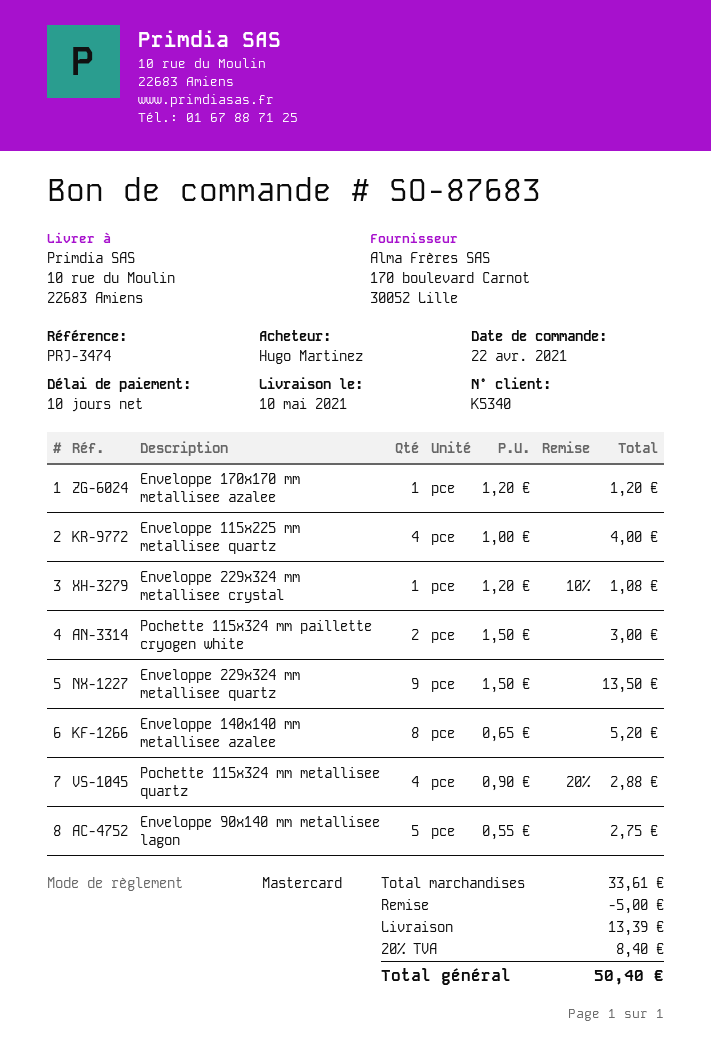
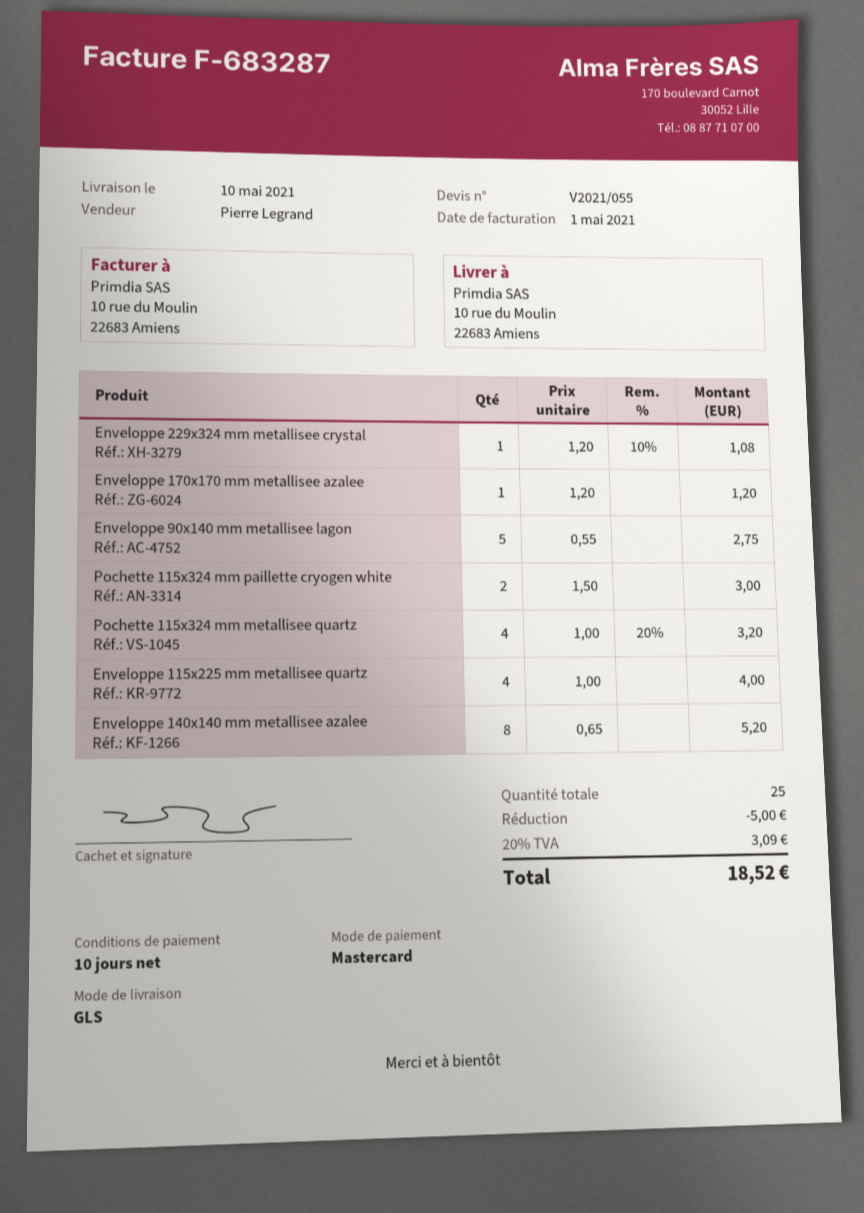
Enveloppe 229x324 mm metallisee quartz: 9 x 1.50 = 13.50 -> none
Pochette 115x324 mm metallisee quartz: 4 x 0.90 - 20% = 2.88 -> 4 x 1.00 - 20% = 3.20
shipping: 13.39 -> none
tax: 20% = 8.40 -> 20% = 3.09
total: 50.40 -> 18.52

